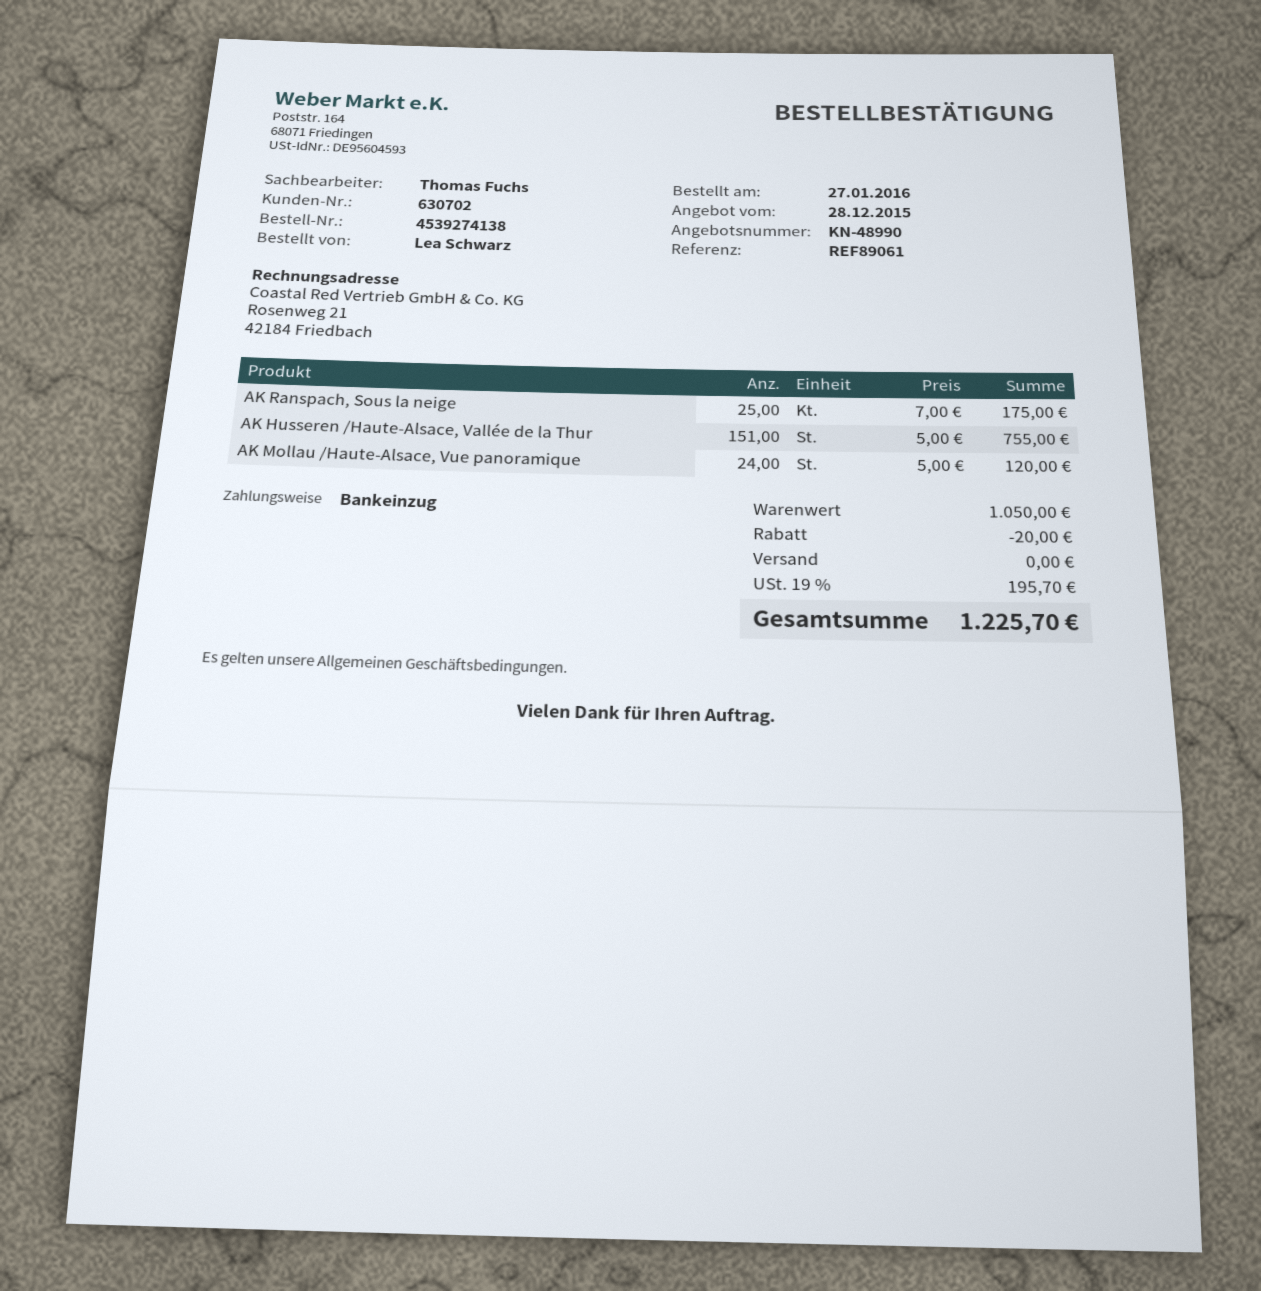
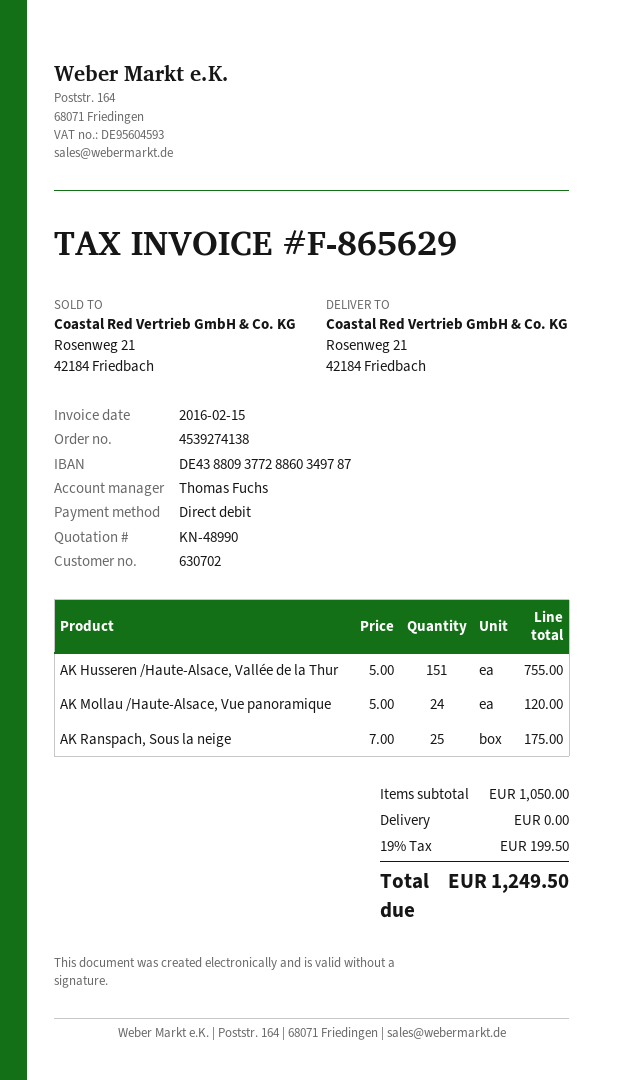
discount: 20.00 -> none
tax: 19% = 195.70 -> 19% = 199.50
total: 1225.70 -> 1249.50

